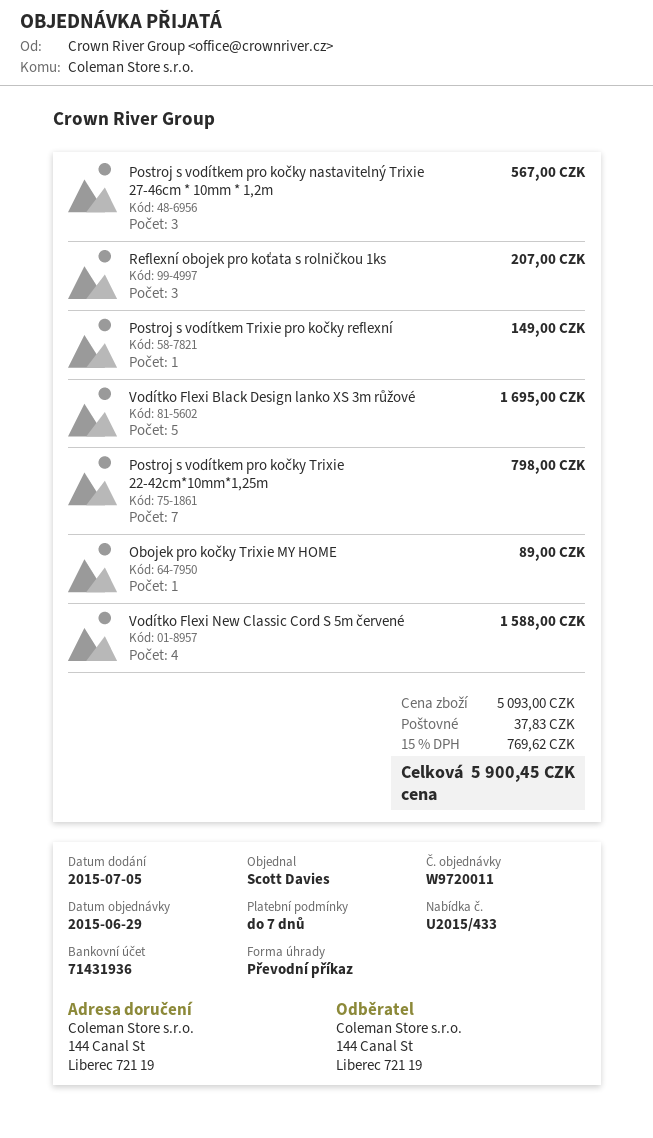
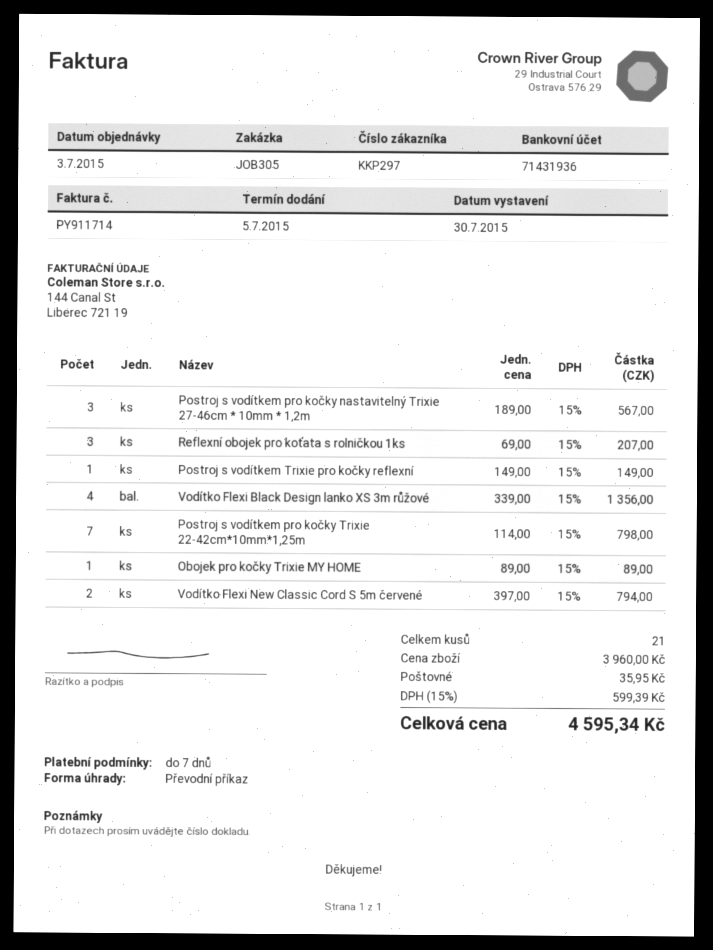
order date: 2015-06-29 -> 2015-07-03
Vodítko Flexi Black Design lanko XS 3m růžové: 5 for 1695.00 -> 4 for 1356.00
Vodítko Flexi New Classic Cord S 5m červené: 4 for 1588.00 -> 2 for 794.00
subtotal: 5093.00 -> 3960.00
shipping: 37.83 -> 35.95
tax: 15% = 769.62 -> 15% = 599.39
total: 5900.45 -> 4595.34

